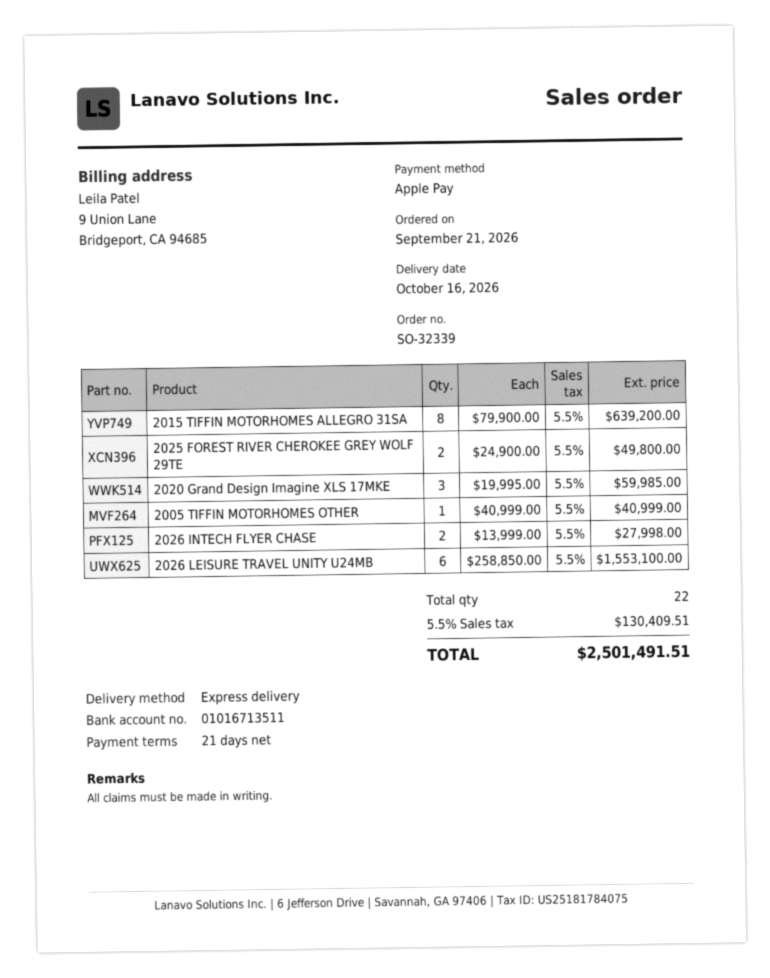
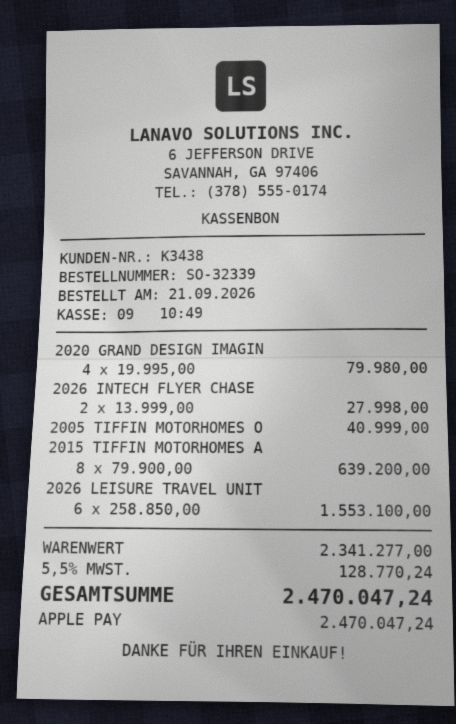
2025 FOREST RIVER CHEROKEE GREY WOLF 29TE: 2 x 24900.00 = 49800.00 -> none
2020 Grand Design Imagine XLS 17MKE: 3 x 19995.00 = 59985.00 -> 4 x 19995.00 = 79980.00
tax: 5.5% = 130409.51 -> 5.5% = 128770.24
total: 2501491.51 -> 2470047.24

